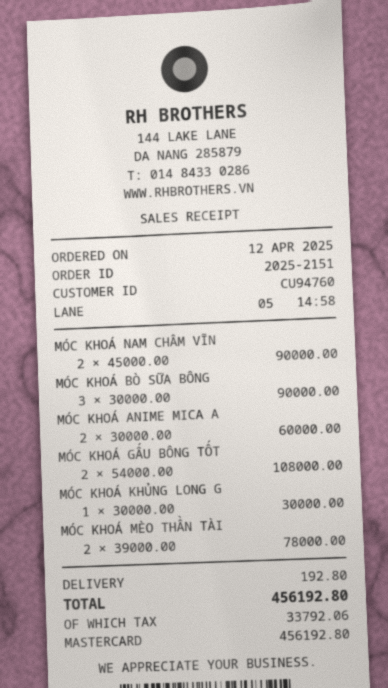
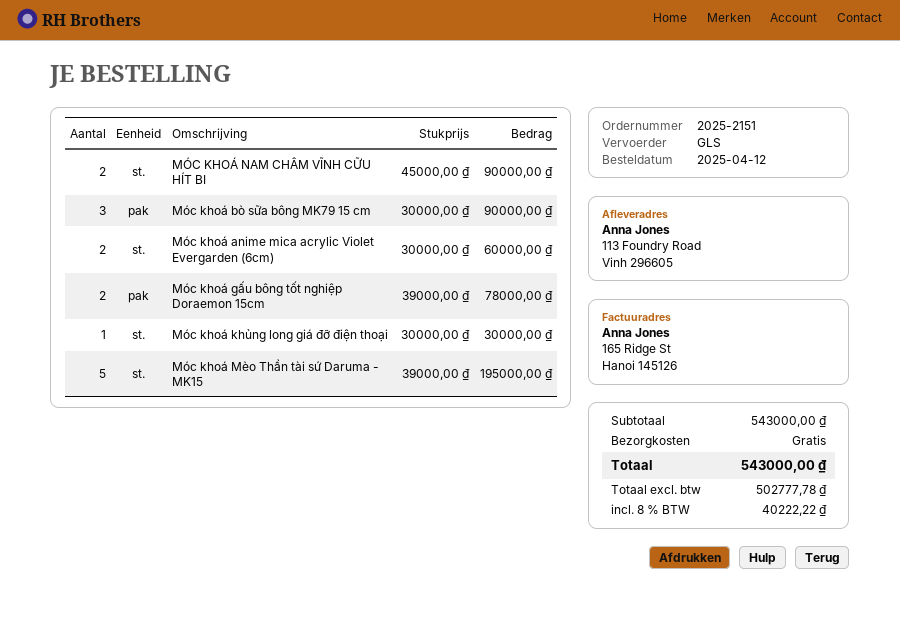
MÓC KHOÁ GẤU BÔNG TỐT: 2 x 54000.00 = 108000.00 -> 2 x 39000.00 = 78000.00
MÓC KHOÁ MÈO THẦN TÀI: 2 x 39000.00 = 78000.00 -> 5 x 39000.00 = 195000.00
shipping: 192.80 -> 0.00
tax: 33792.06 -> 40222.22
total: 456192.80 -> 543000.00

